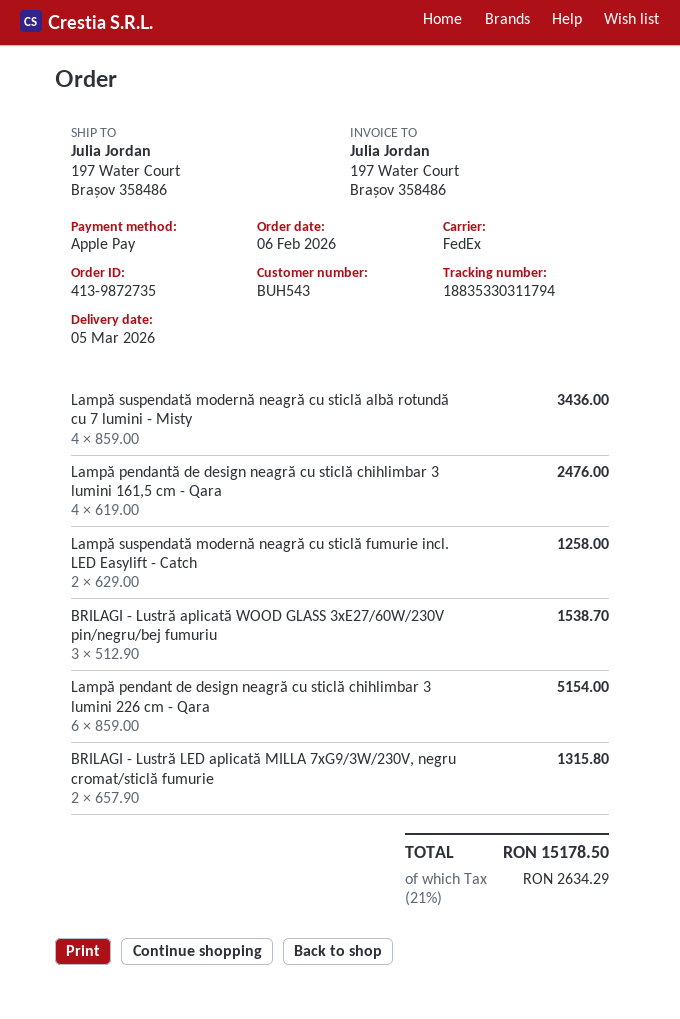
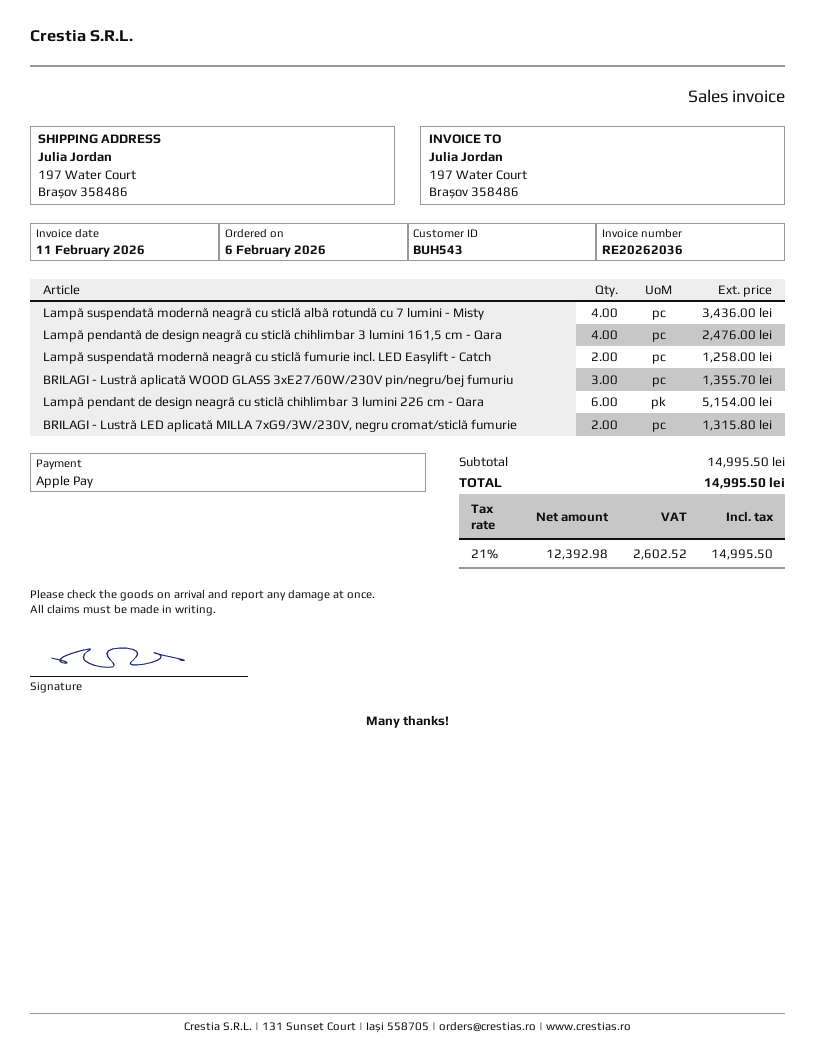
BRILAGI - Lustră aplicată WOOD GLASS 3xE27/60W/230V pin/negru/bej fumuriu: 3 for 1538.70 -> 3 for 1355.70
tax: 21% = 2634.29 -> 21% = 2602.52
total: 15178.50 -> 14995.50

